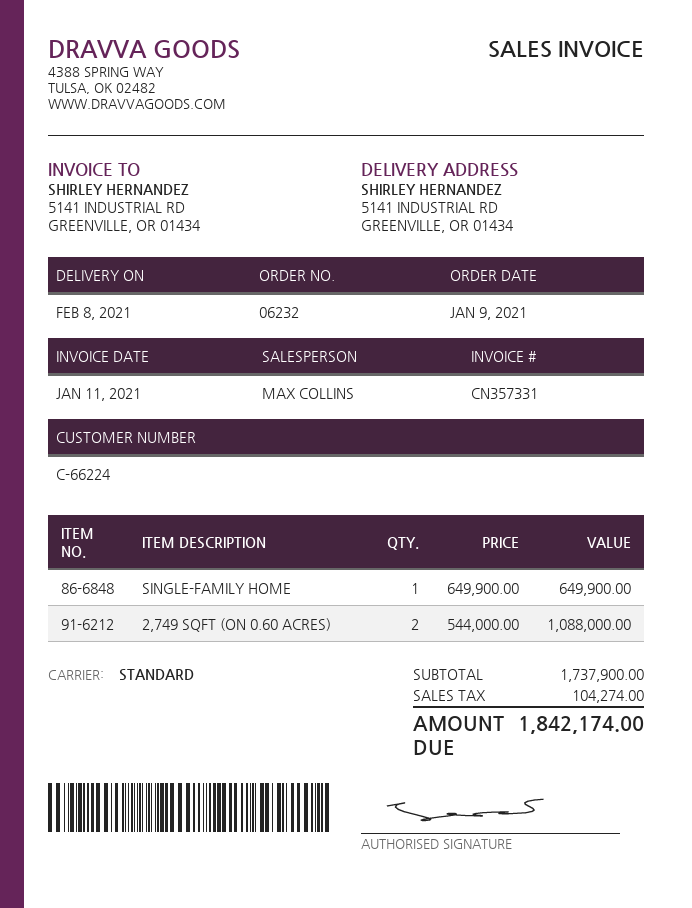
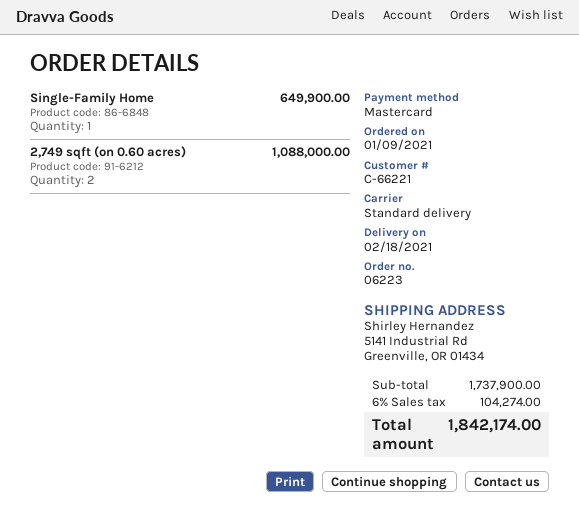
order number: 06232 -> 06223
delivery date: 2021-02-08 -> 2021-02-18
customer number: C-66224 -> C-66221

